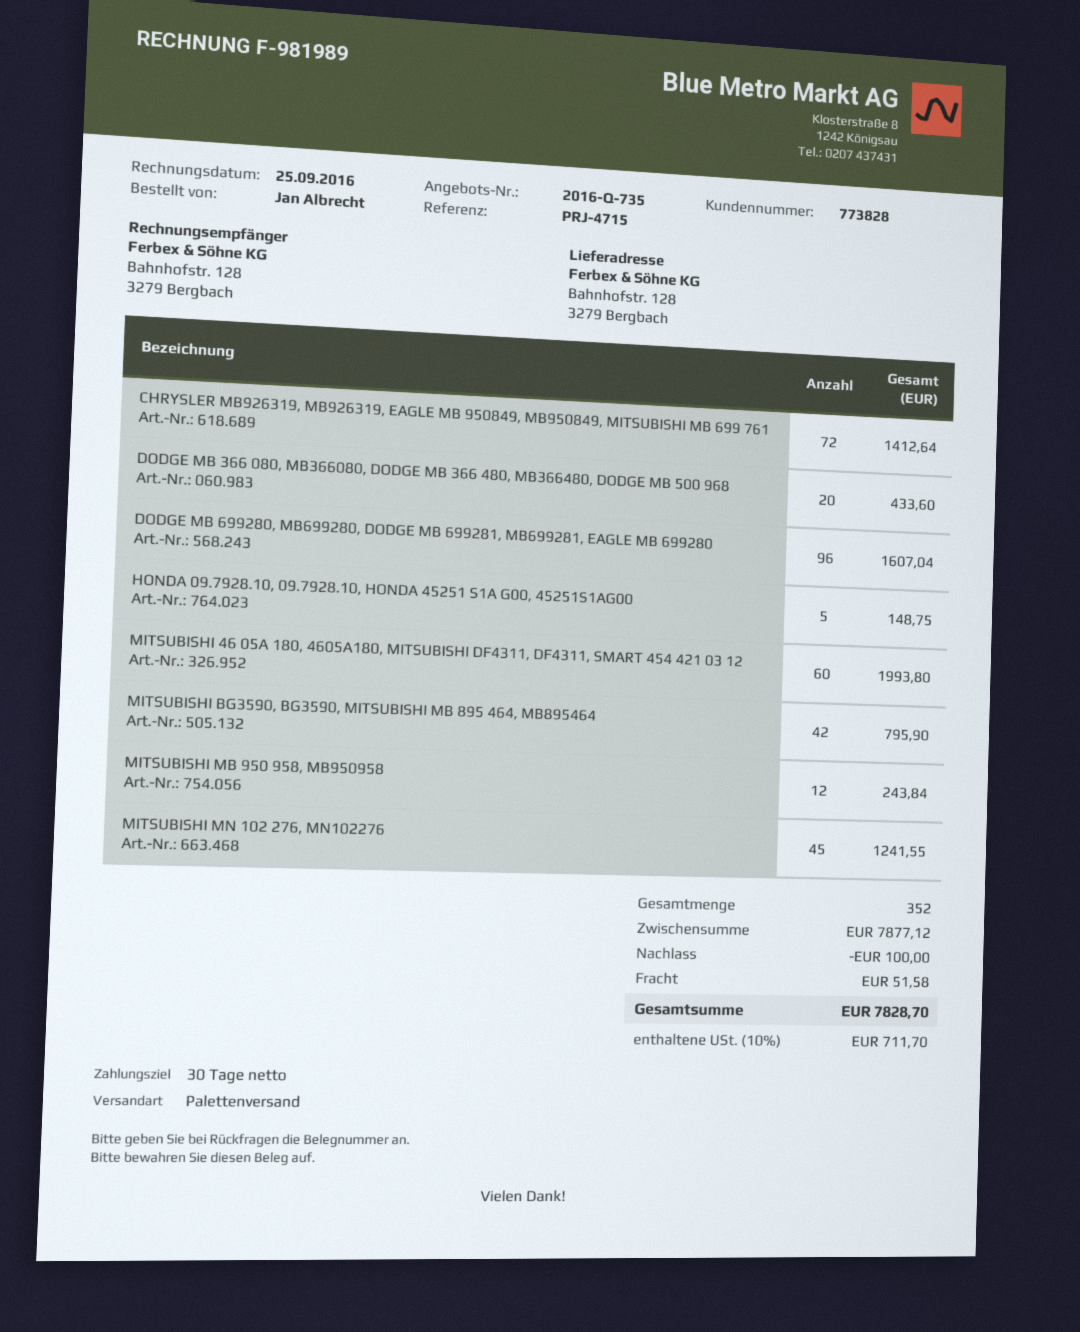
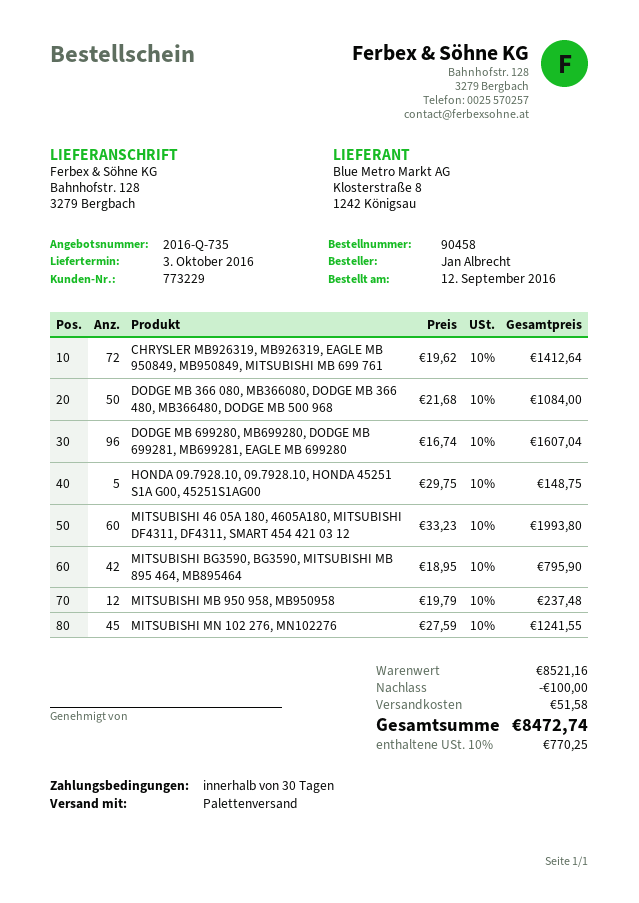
customer number: 773828 -> 773229
DODGE MB 366 080, MB366080, DODGE MB 366 480, MB366480, DODGE MB 500 968: 20 for 433.60 -> 50 for 1084.00
MITSUBISHI MB 950 958, MB950958: 12 for 243.84 -> 12 for 237.48
subtotal: 7877.12 -> 8521.16
tax: 10% = 711.70 -> 10% = 770.25
total: 7828.70 -> 8472.74

